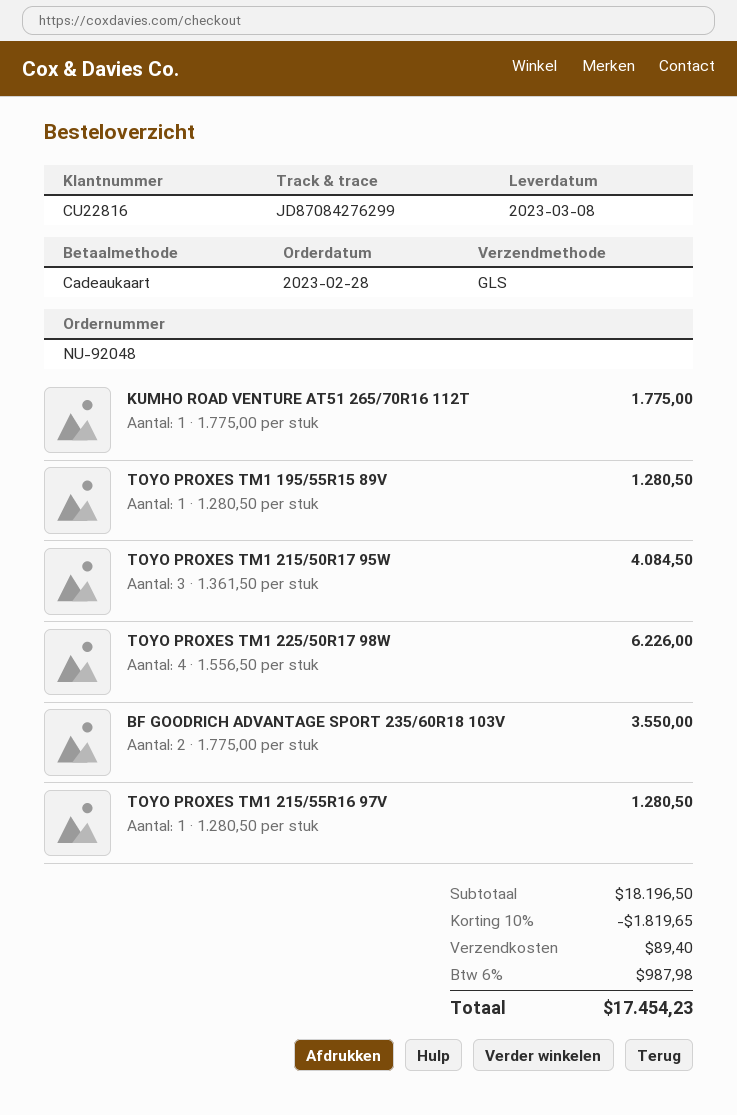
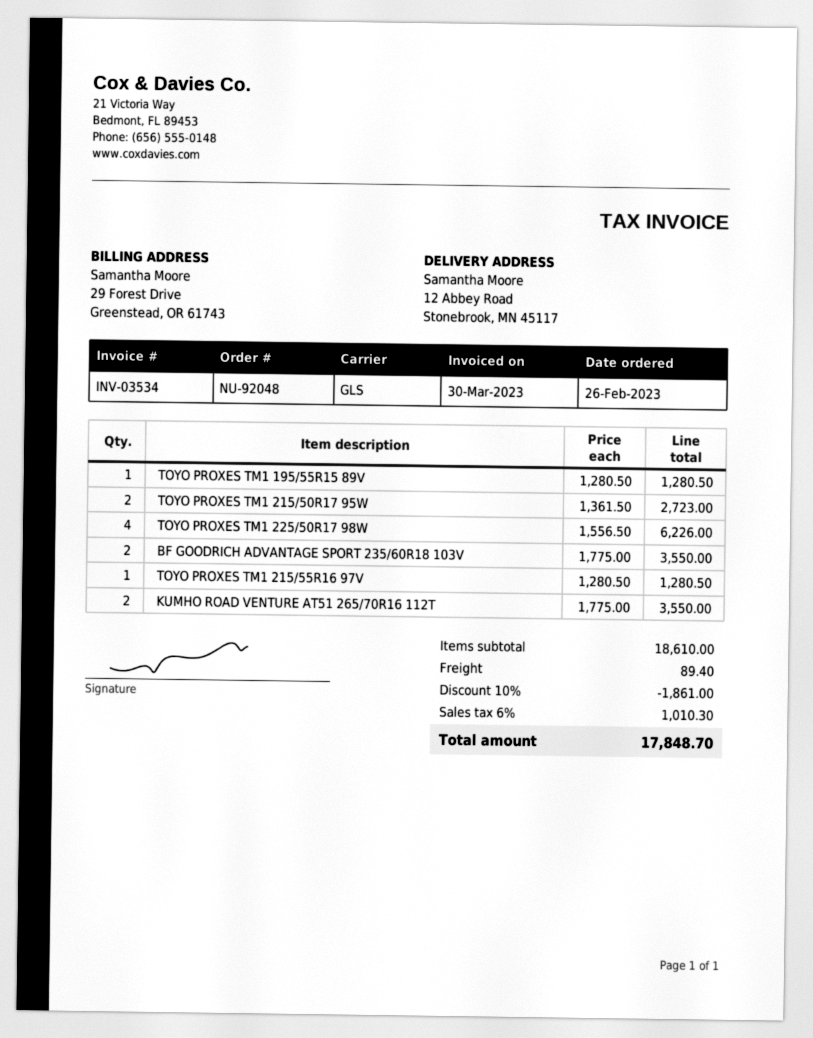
order date: 2023-02-28 -> 2023-02-26
KUMHO ROAD VENTURE AT51 265/70R16 112T: 1 x 1775.00 = 1775.00 -> 2 x 1775.00 = 3550.00
TOYO PROXES TM1 215/50R17 95W: 3 x 1361.50 = 4084.50 -> 2 x 1361.50 = 2723.00
subtotal: 18196.50 -> 18610.00
discount: 10% = 1819.65 -> 10% = 1861.00
tax: 6% = 987.98 -> 6% = 1010.30
total: 17454.23 -> 17848.70

